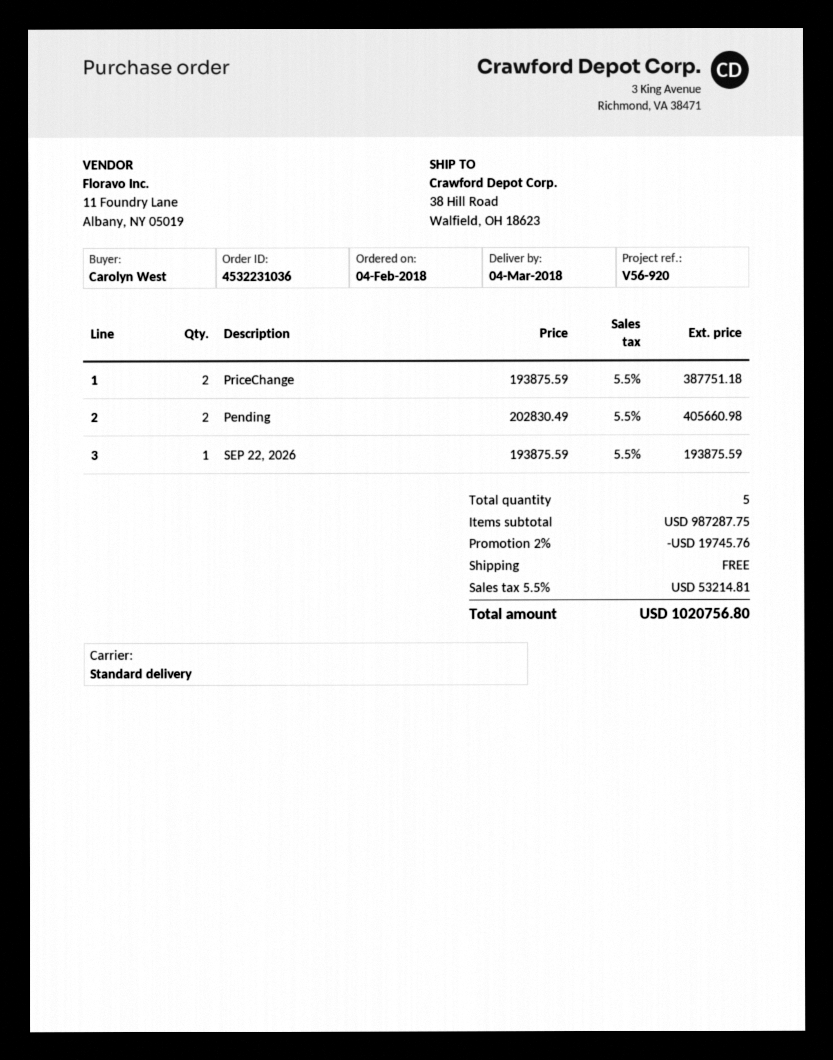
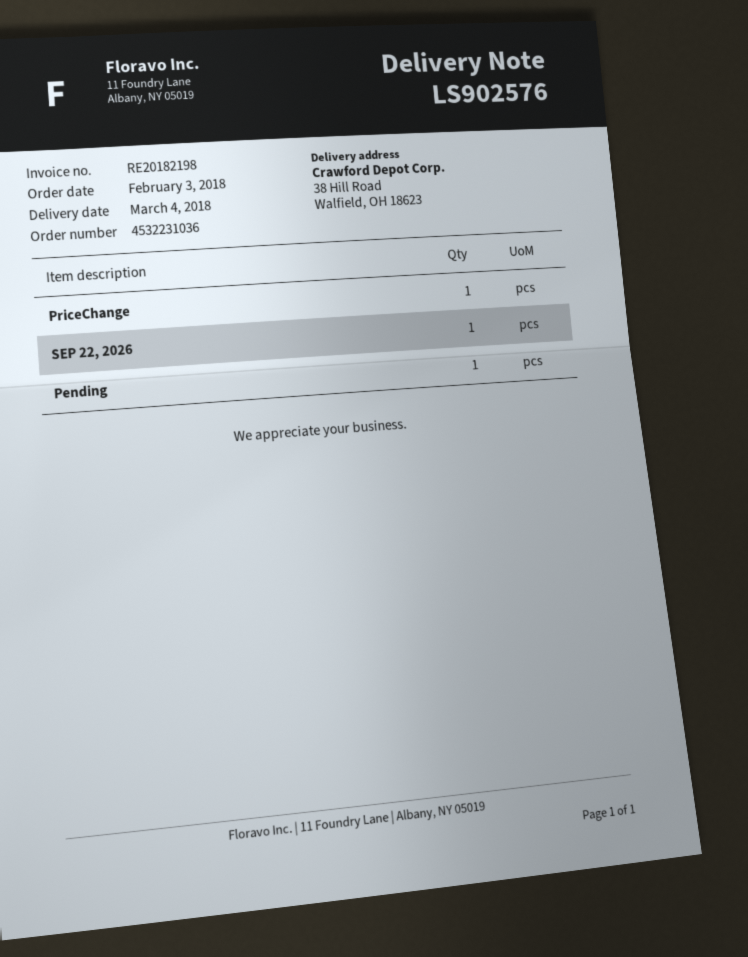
order date: 2018-02-04 -> 2018-02-03
PriceChange: 2 -> 1
Pending: 2 -> 1

